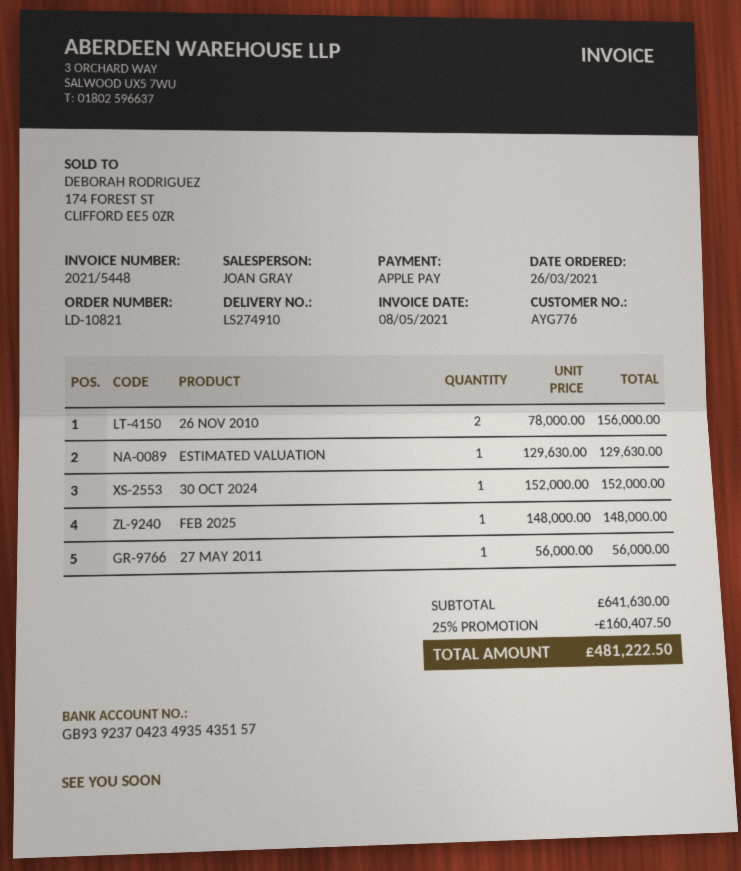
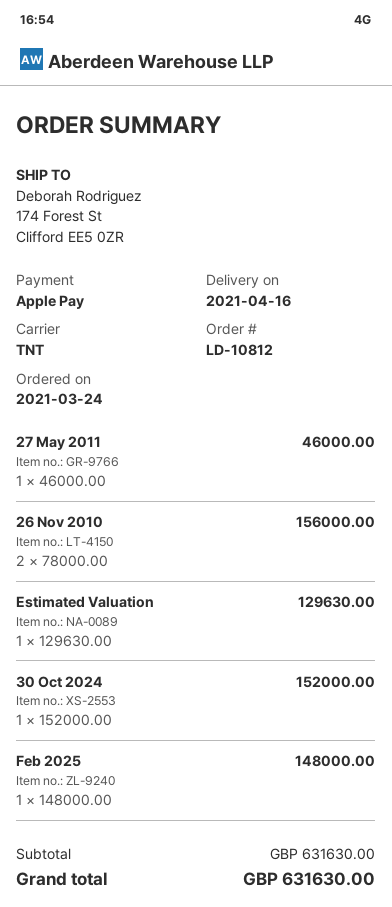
order number: LD-10821 -> LD-10812
order date: 2021-03-26 -> 2021-03-24
27 MAY 2011: 1 x 56000.00 = 56000.00 -> 1 x 46000.00 = 46000.00
subtotal: 641630.00 -> 631630.00
discount: 25% = 160407.50 -> none
total: 481222.50 -> 631630.00

